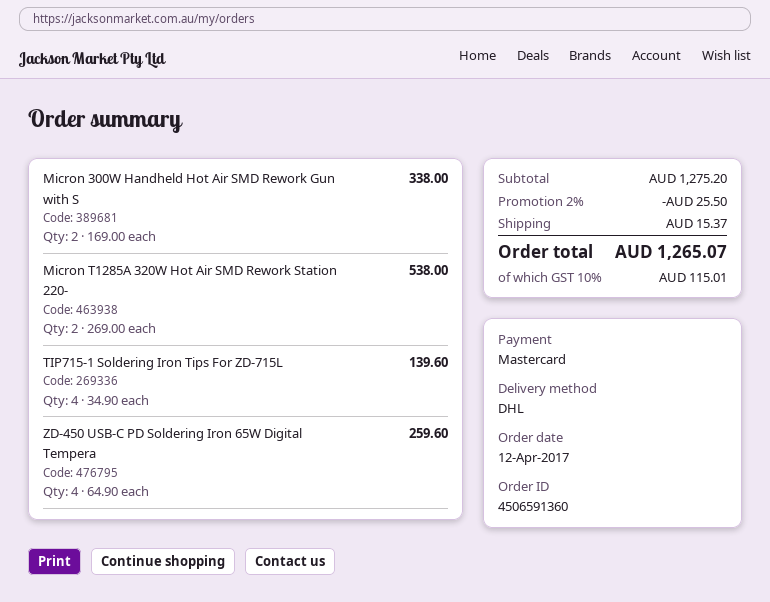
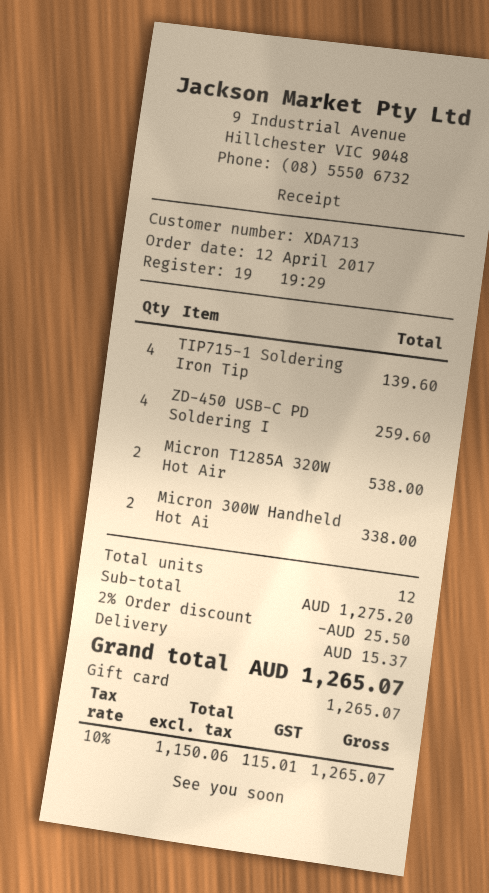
payment method: Mastercard -> gift card

